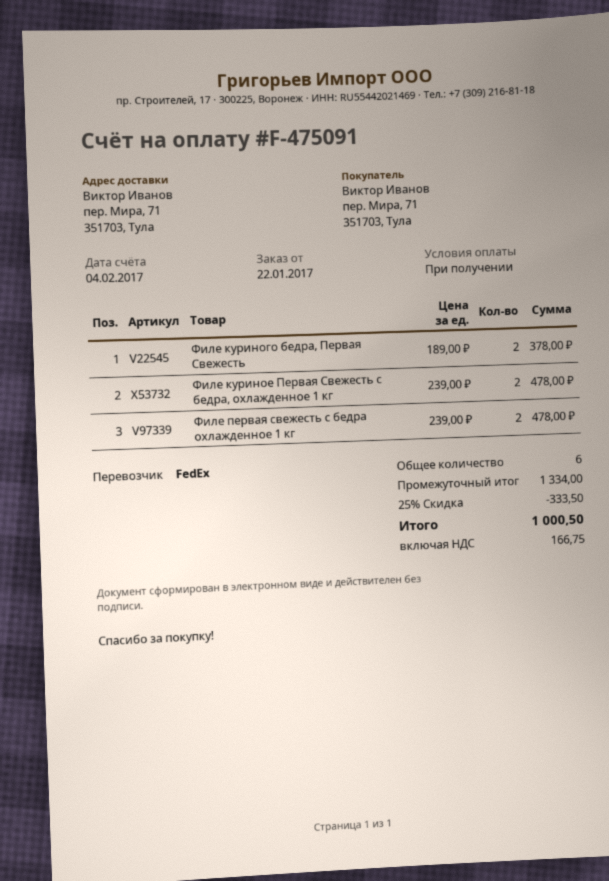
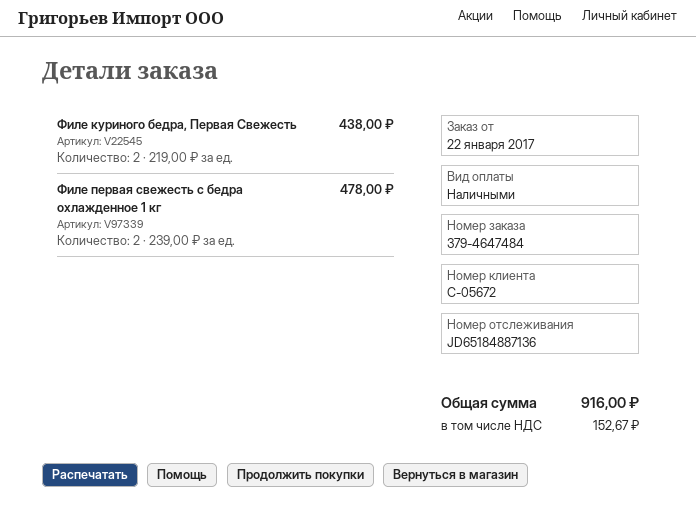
Филе куриного бедра, Первая Свежесть: 2 x 189.00 = 378.00 -> 2 x 219.00 = 438.00
Филе куриное Первая Свежесть с бедра, охлажденное 1 кг: 2 x 239.00 = 478.00 -> none
discount: 25% = 333.50 -> none
tax: 166.75 -> 152.67
total: 1000.50 -> 916.00

